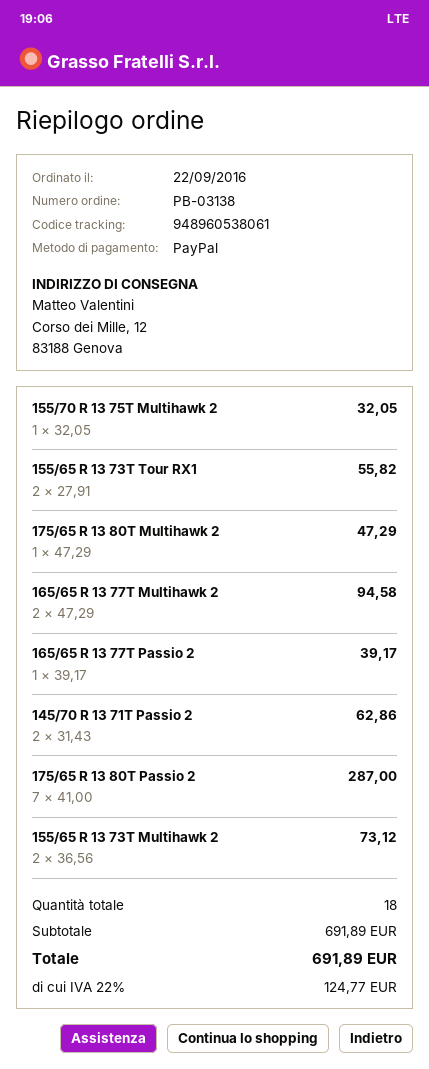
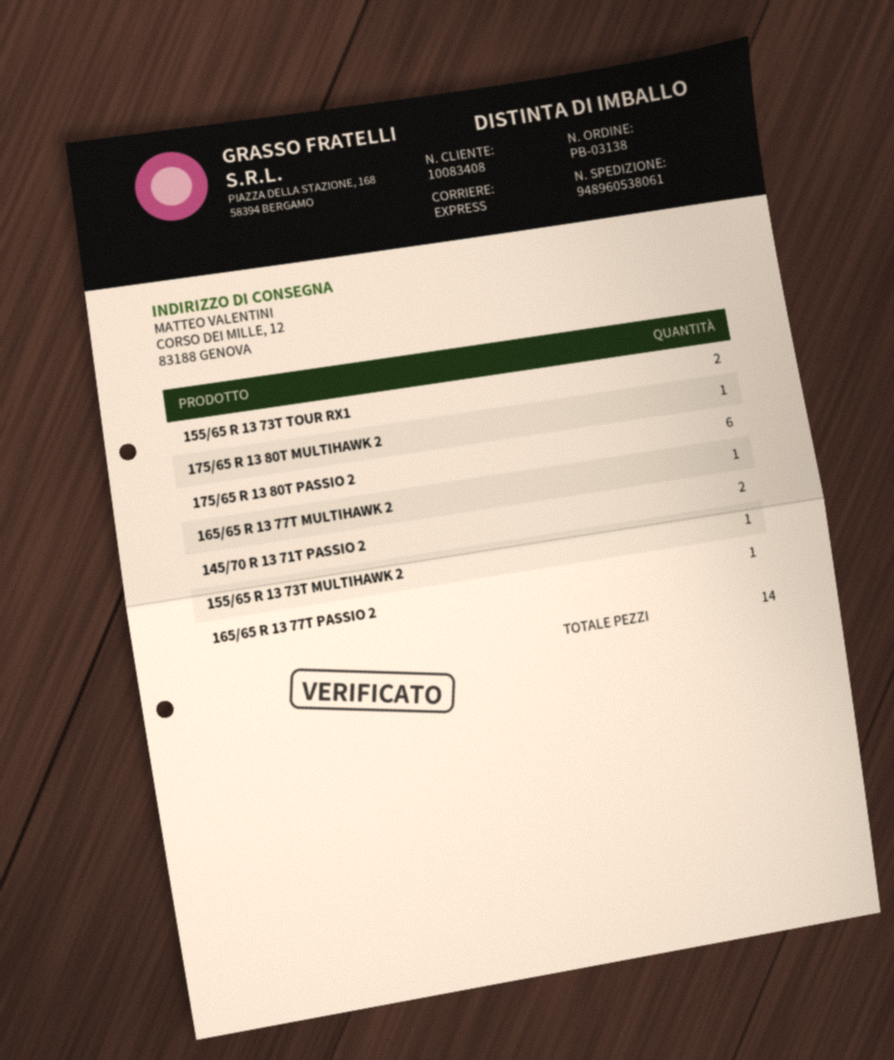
155/70 R 13 75T Multihawk 2: 1 -> none
165/65 R 13 77T Multihawk 2: 2 -> 1
175/65 R 13 80T Passio 2: 7 -> 6
155/65 R 13 73T Multihawk 2: 2 -> 1
total quantity: 18 -> 14

